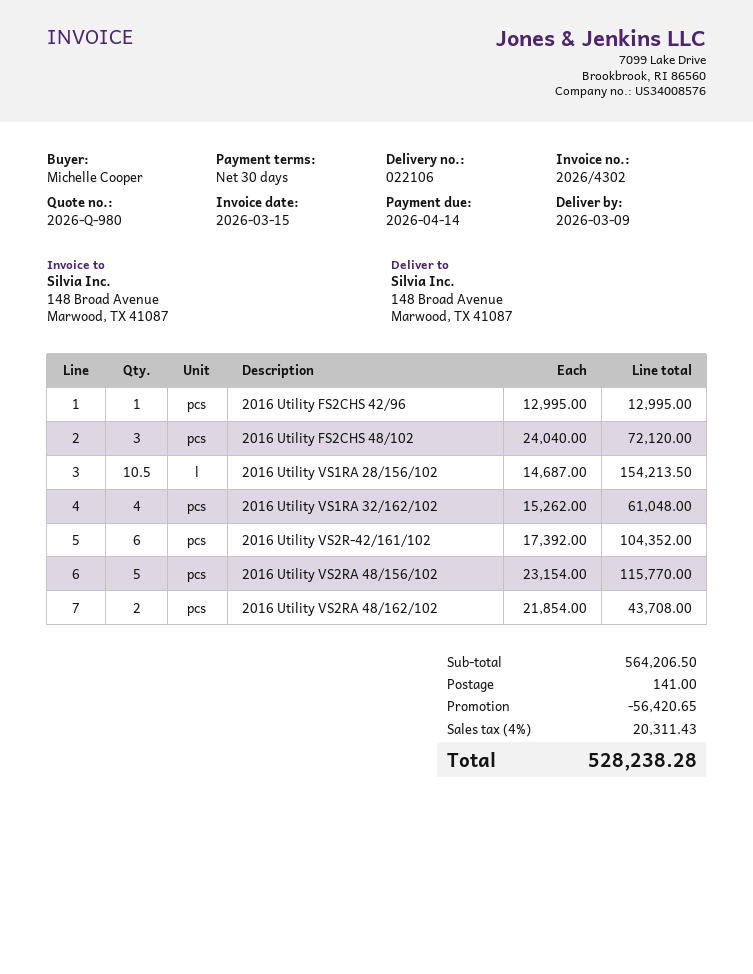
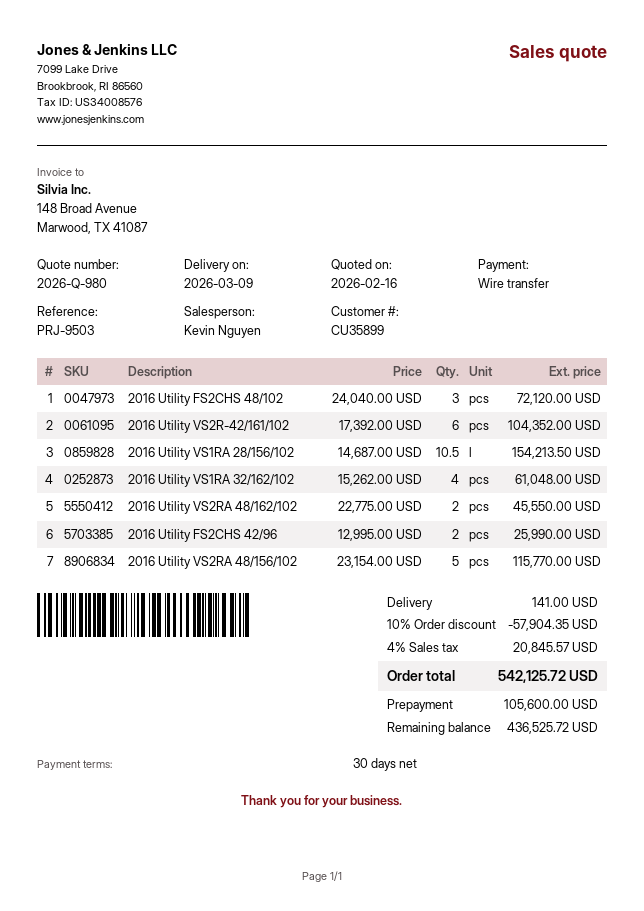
2016 Utility FS2CHS 42/96: 1 x 12995.00 = 12995.00 -> 2 x 12995.00 = 25990.00
2016 Utility VS2RA 48/162/102: 2 x 21854.00 = 43708.00 -> 2 x 22775.00 = 45550.00
discount: 56420.65 -> 57904.35
tax: 4% = 20311.43 -> 4% = 20845.57
total: 528238.28 -> 542125.72

